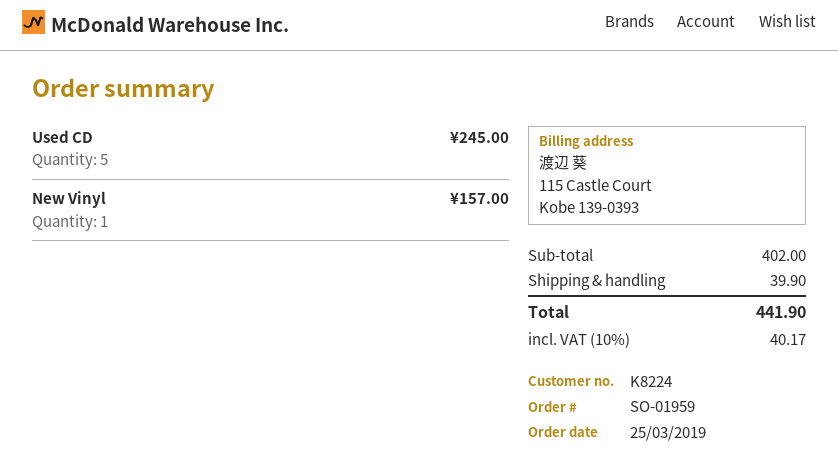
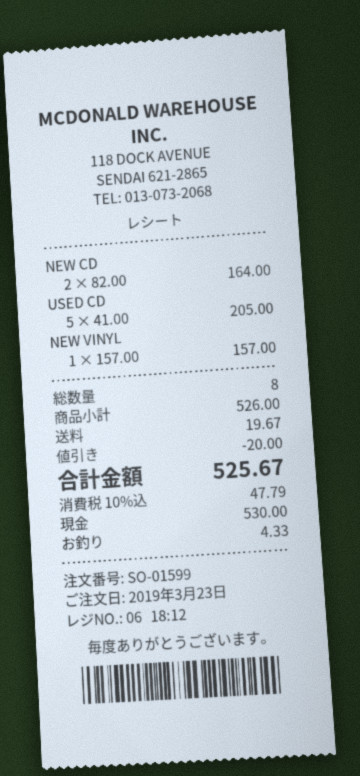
order number: SO-01959 -> SO-01599
order date: 2019-03-25 -> 2019-03-23
Used CD: 5 for 245.00 -> 5 for 205.00
NEW CD: none -> 2 for 164.00
subtotal: 402.00 -> 526.00
discount: none -> 20.00
shipping: 39.90 -> 19.67
tax: 10% = 40.17 -> 10% = 47.79
total: 441.90 -> 525.67

